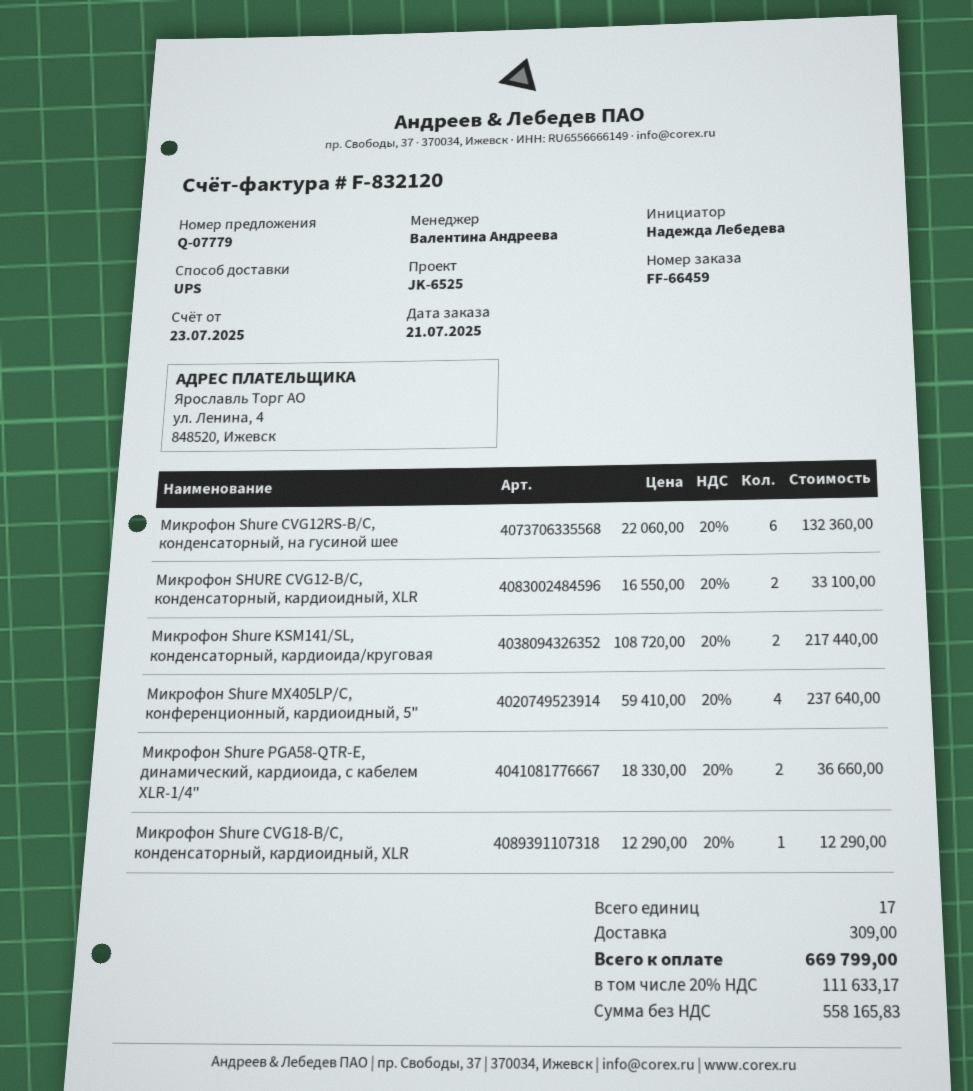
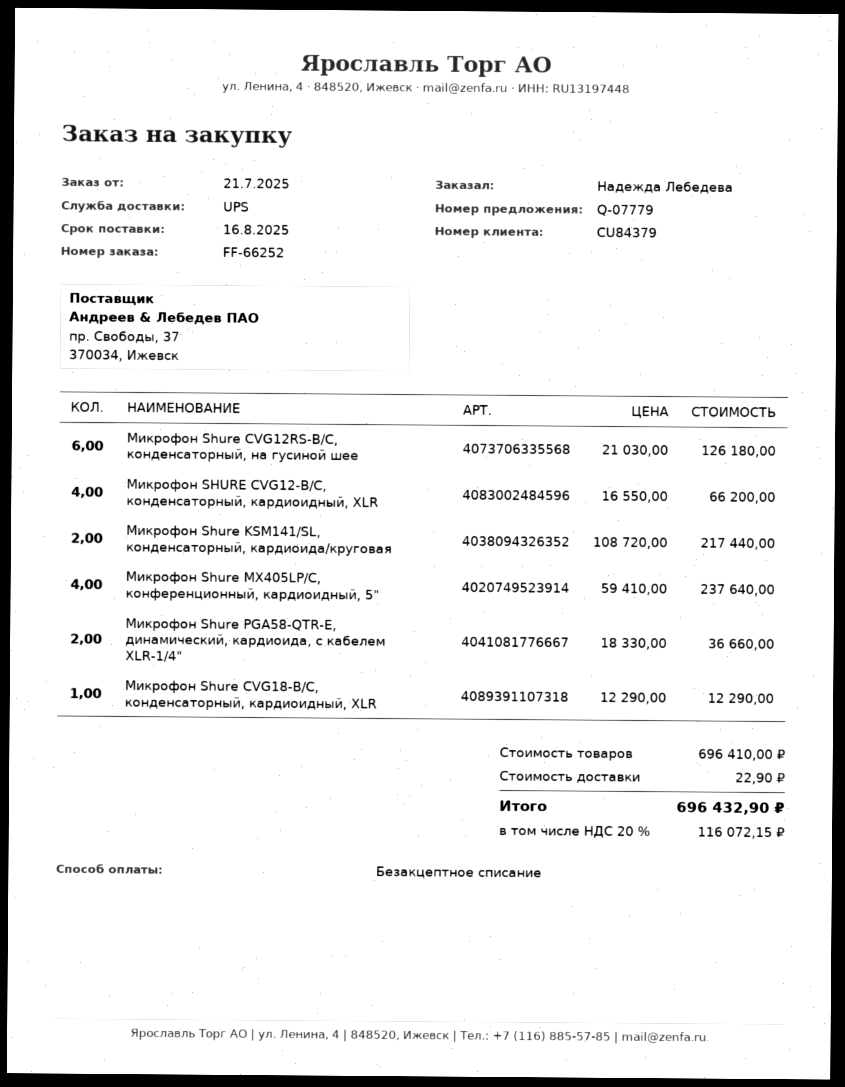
order number: FF-66459 -> FF-66252
Микрофон Shure CVG12RS-B/C, конденсаторный, на гусиной шее: 6 x 22060.00 = 132360.00 -> 6 x 21030.00 = 126180.00
Микрофон SHURE CVG12-B/C, конденсаторный, кардиоидный, XLR: 2 x 16550.00 = 33100.00 -> 4 x 16550.00 = 66200.00
shipping: 309.00 -> 22.90
tax: 20% = 111633.17 -> 20% = 116072.15
total: 669799.00 -> 696432.90

